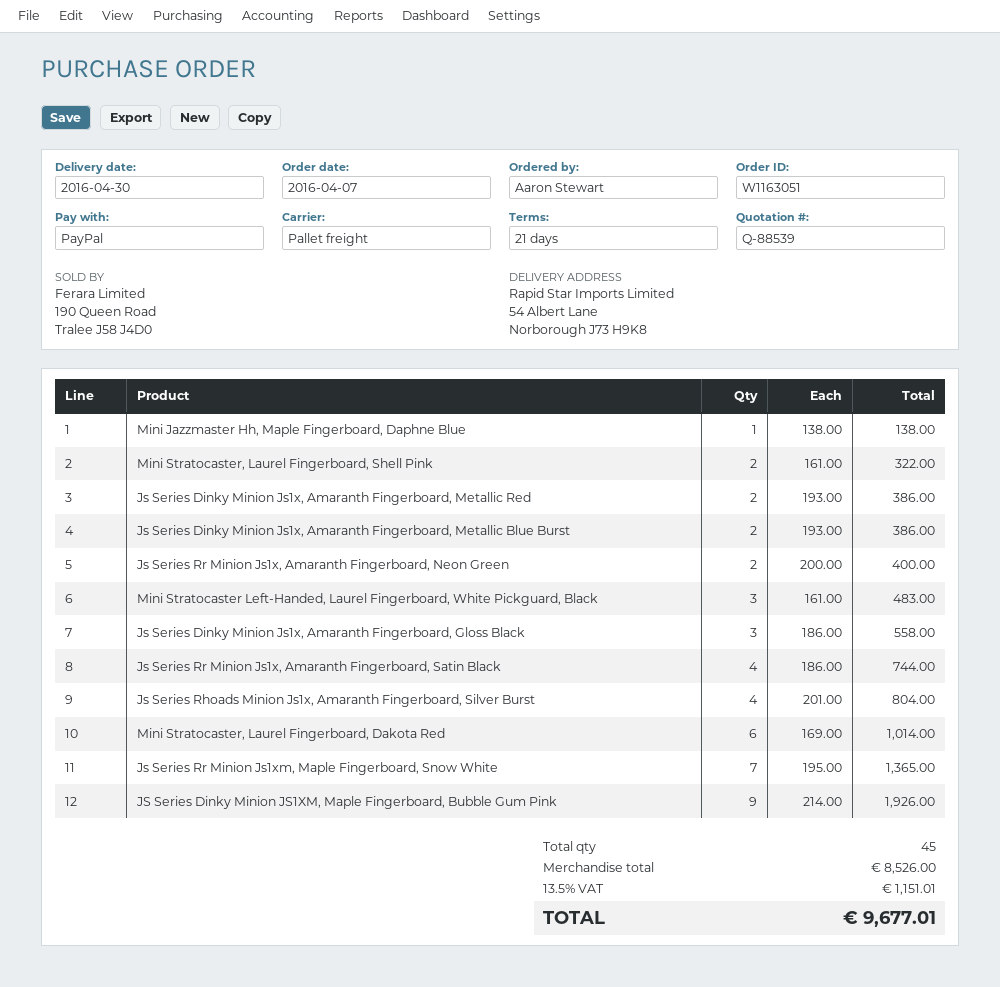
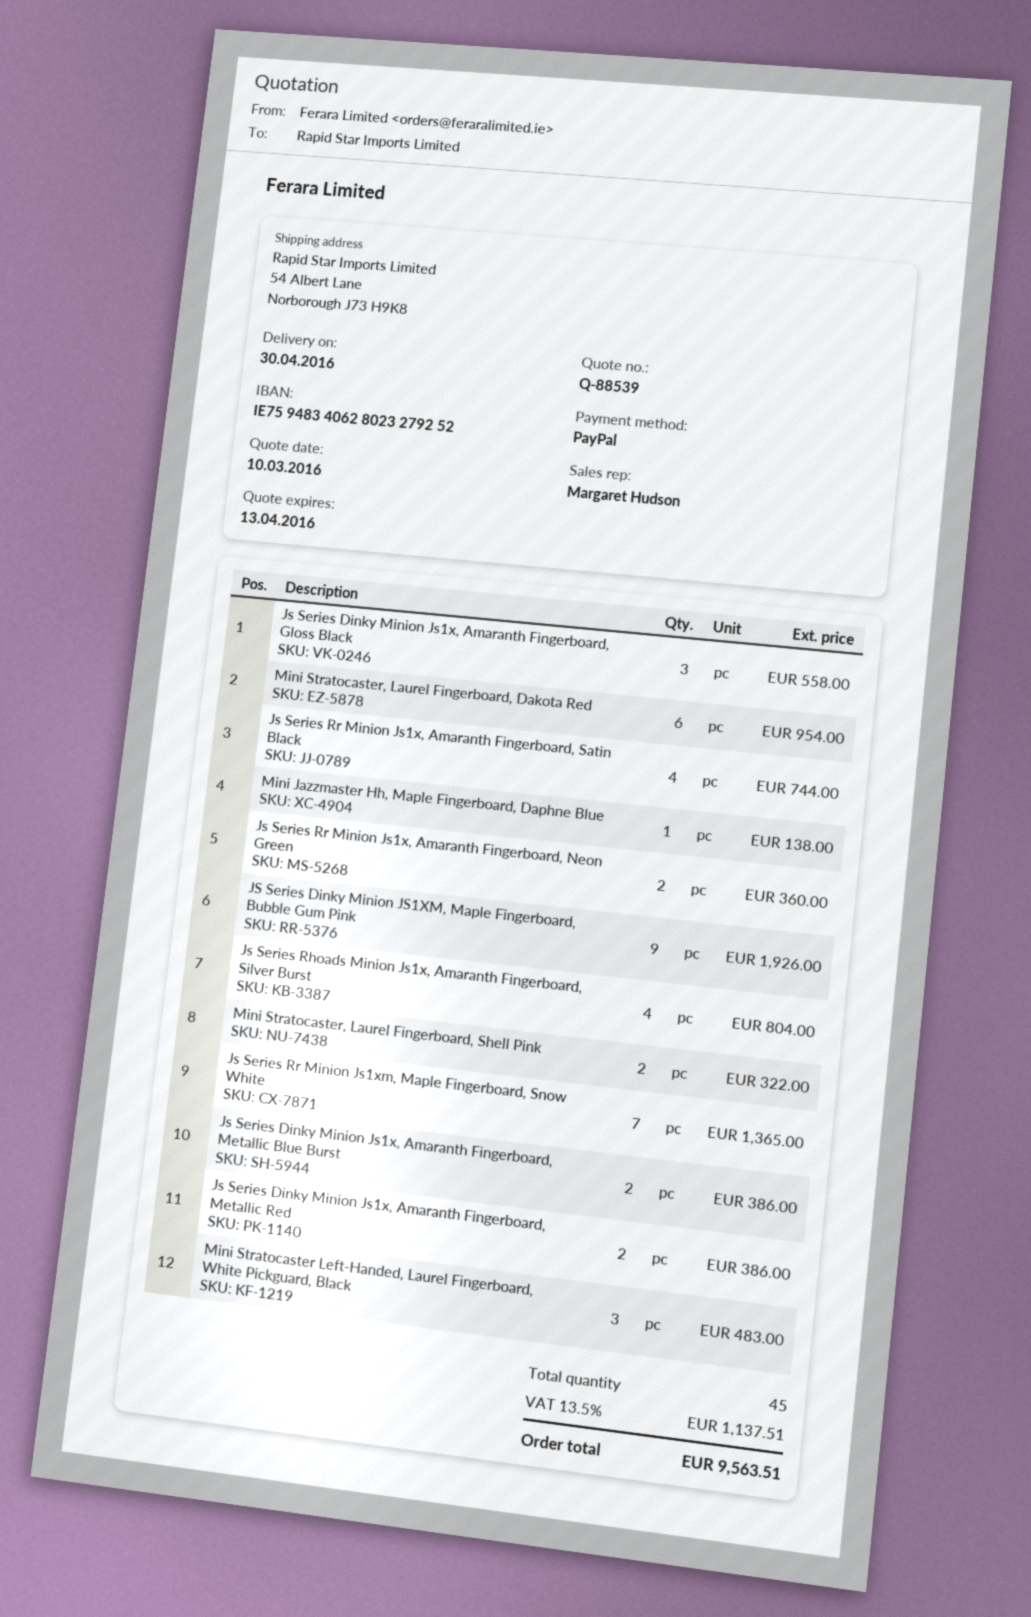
Js Series Rr Minion Js1x, Amaranth Fingerboard, Neon Green: 2 for 400.00 -> 2 for 360.00
Mini Stratocaster, Laurel Fingerboard, Dakota Red: 6 for 1014.00 -> 6 for 954.00
tax: 13.5% = 1151.01 -> 13.5% = 1137.51
total: 9677.01 -> 9563.51

